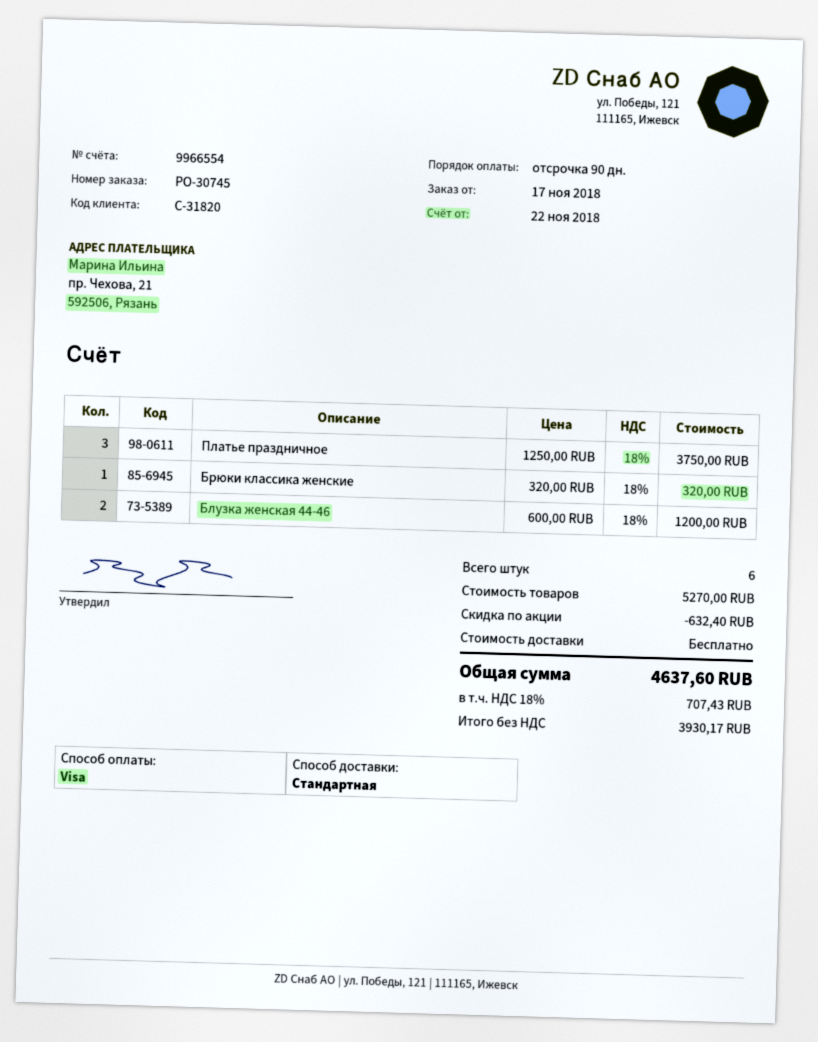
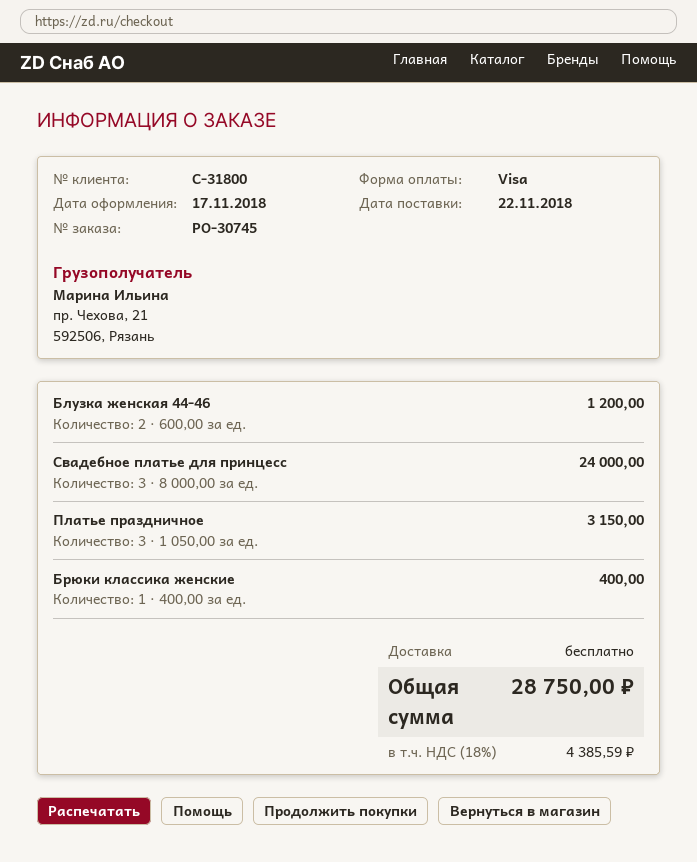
customer number: C-31820 -> C-31800
Платье праздничное: 3 x 1250.00 = 3750.00 -> 3 x 1050.00 = 3150.00
Брюки классика женские: 1 x 320.00 = 320.00 -> 1 x 400.00 = 400.00
Свадебное платье для принцесс: none -> 3 x 8000.00 = 24000.00
discount: 632.40 -> none
tax: 18% = 707.43 -> 18% = 4385.59
total: 4637.60 -> 28750.00

